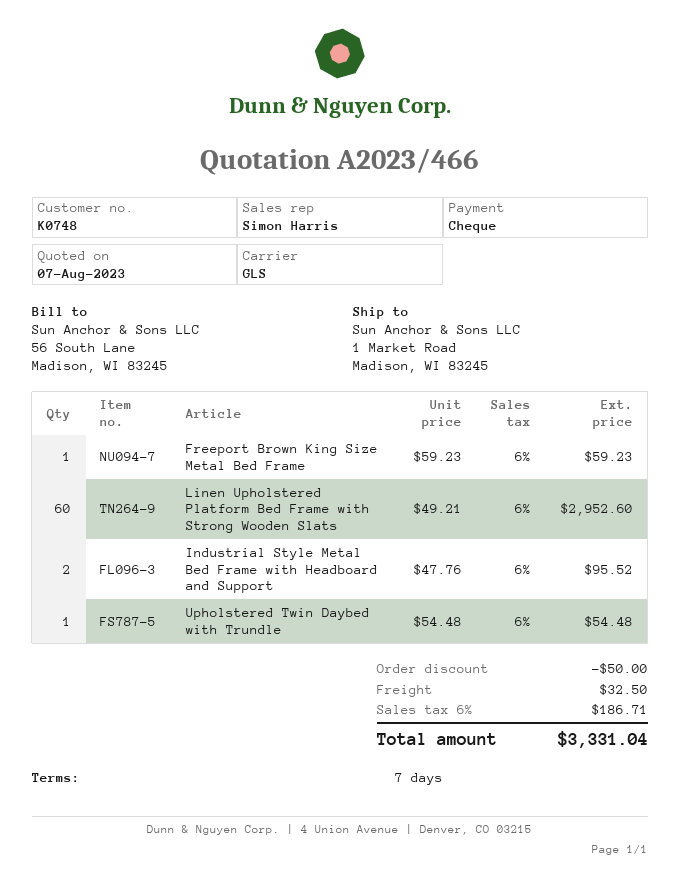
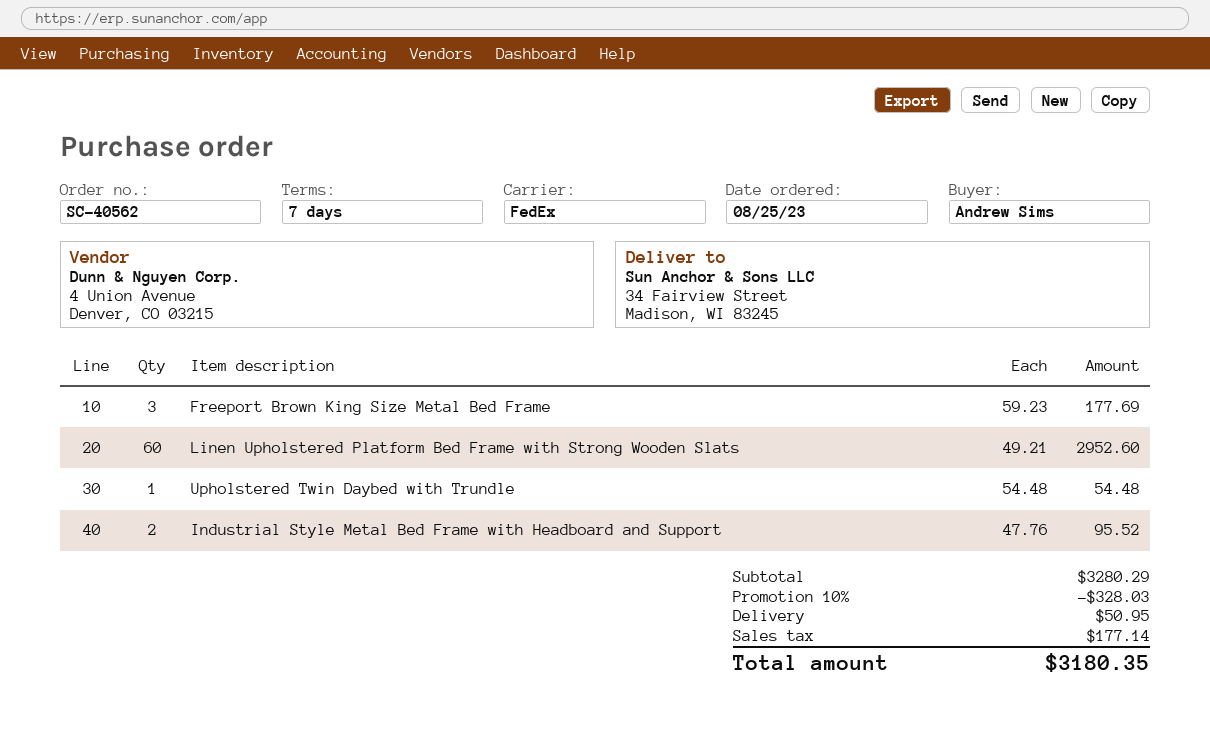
shipping method: GLS -> FedEx
ship to: 1 Market Road, Madison, WI 83245 -> 34 Fairview Street, Madison, WI 83245
Freeport Brown King Size Metal Bed Frame: 1 x 59.23 = 59.23 -> 3 x 59.23 = 177.69
discount: 50.00 -> 328.03
shipping: 32.50 -> 50.95
tax: 186.71 -> 177.14
total: 3331.04 -> 3180.35

